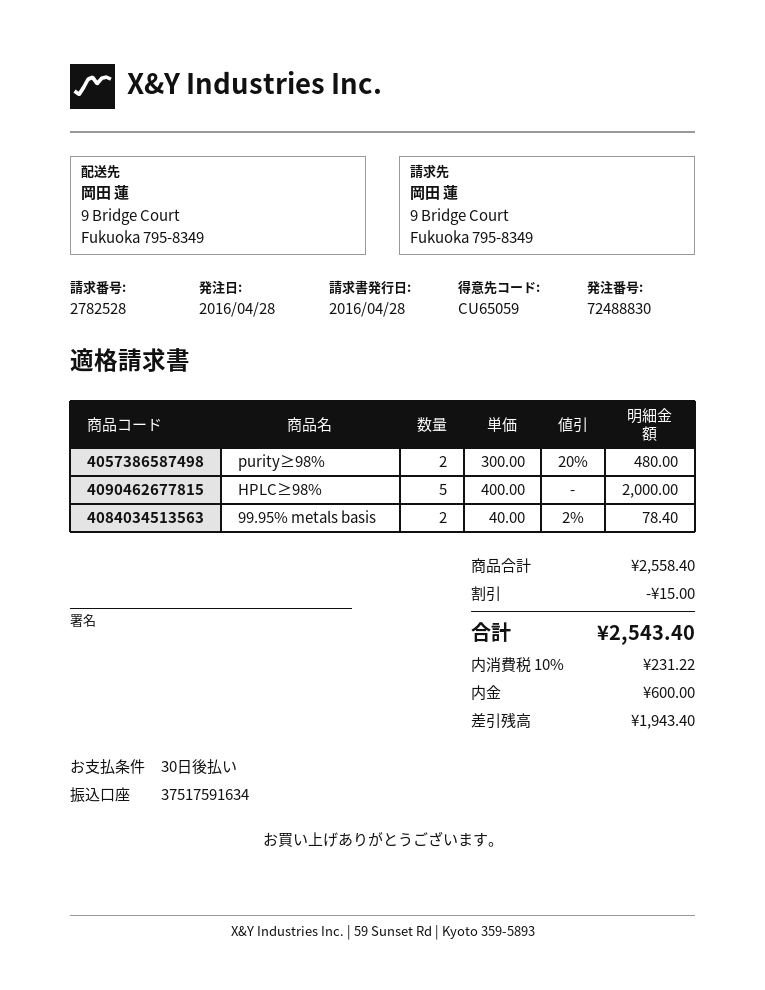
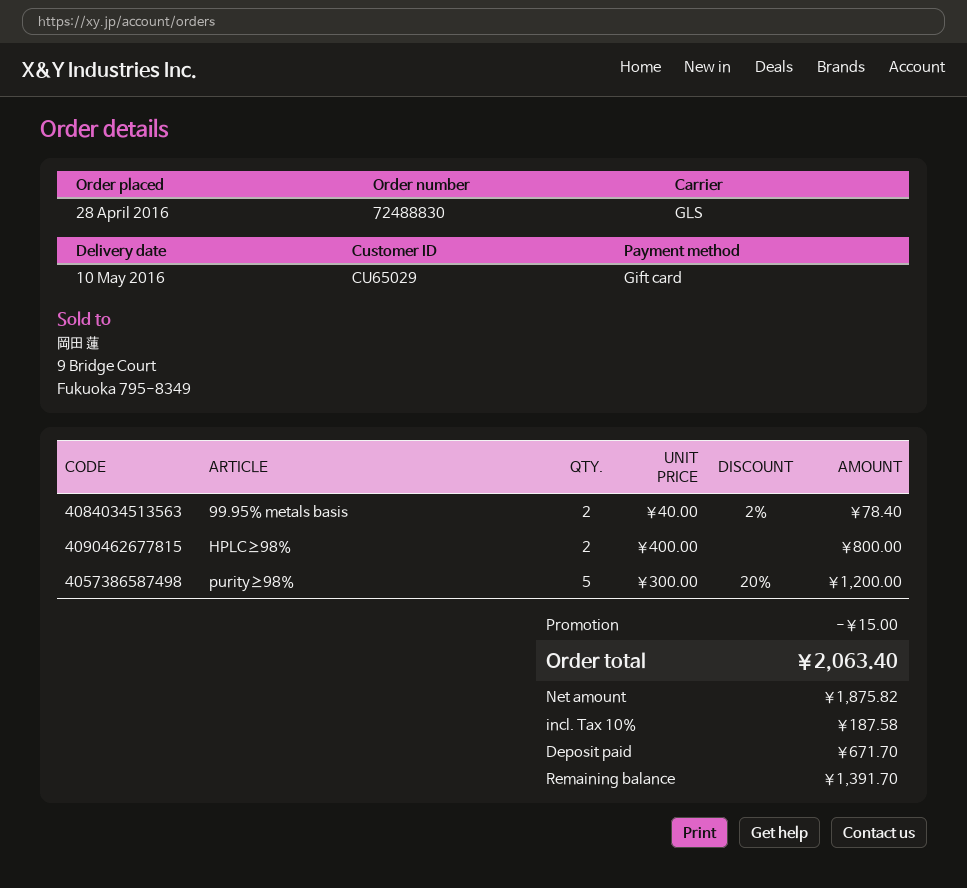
customer number: CU65059 -> CU65029
purity≥98%: 2 x 300.00 - 20% = 480.00 -> 5 x 300.00 - 20% = 1200.00
HPLC≥98%: 5 x 400.00 = 2000.00 -> 2 x 400.00 = 800.00
tax: 10% = 231.22 -> 10% = 187.58
total: 2543.40 -> 2063.40
deposit: 600.00 -> 671.70
balance: 1943.40 -> 1391.70

